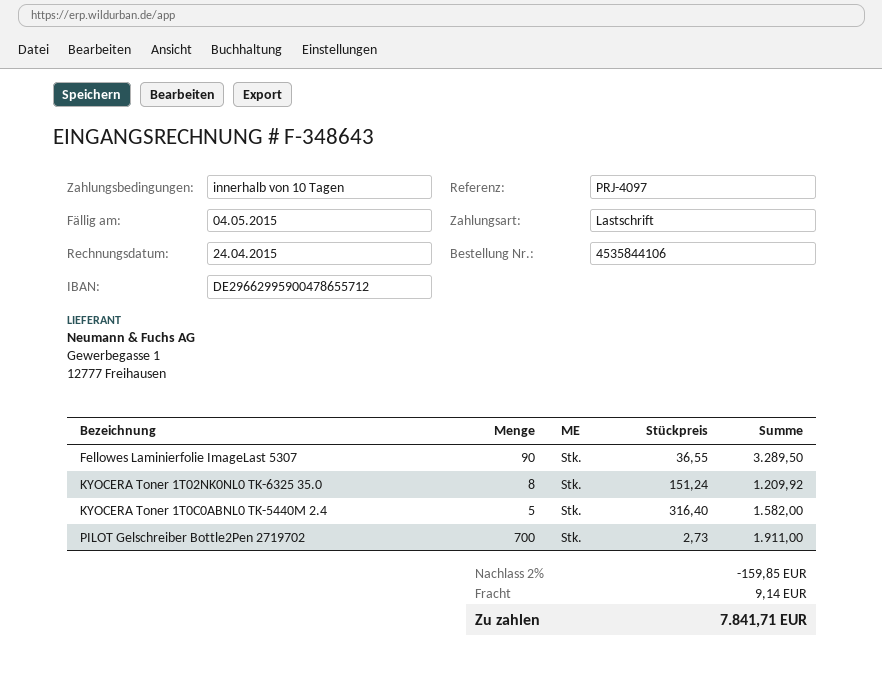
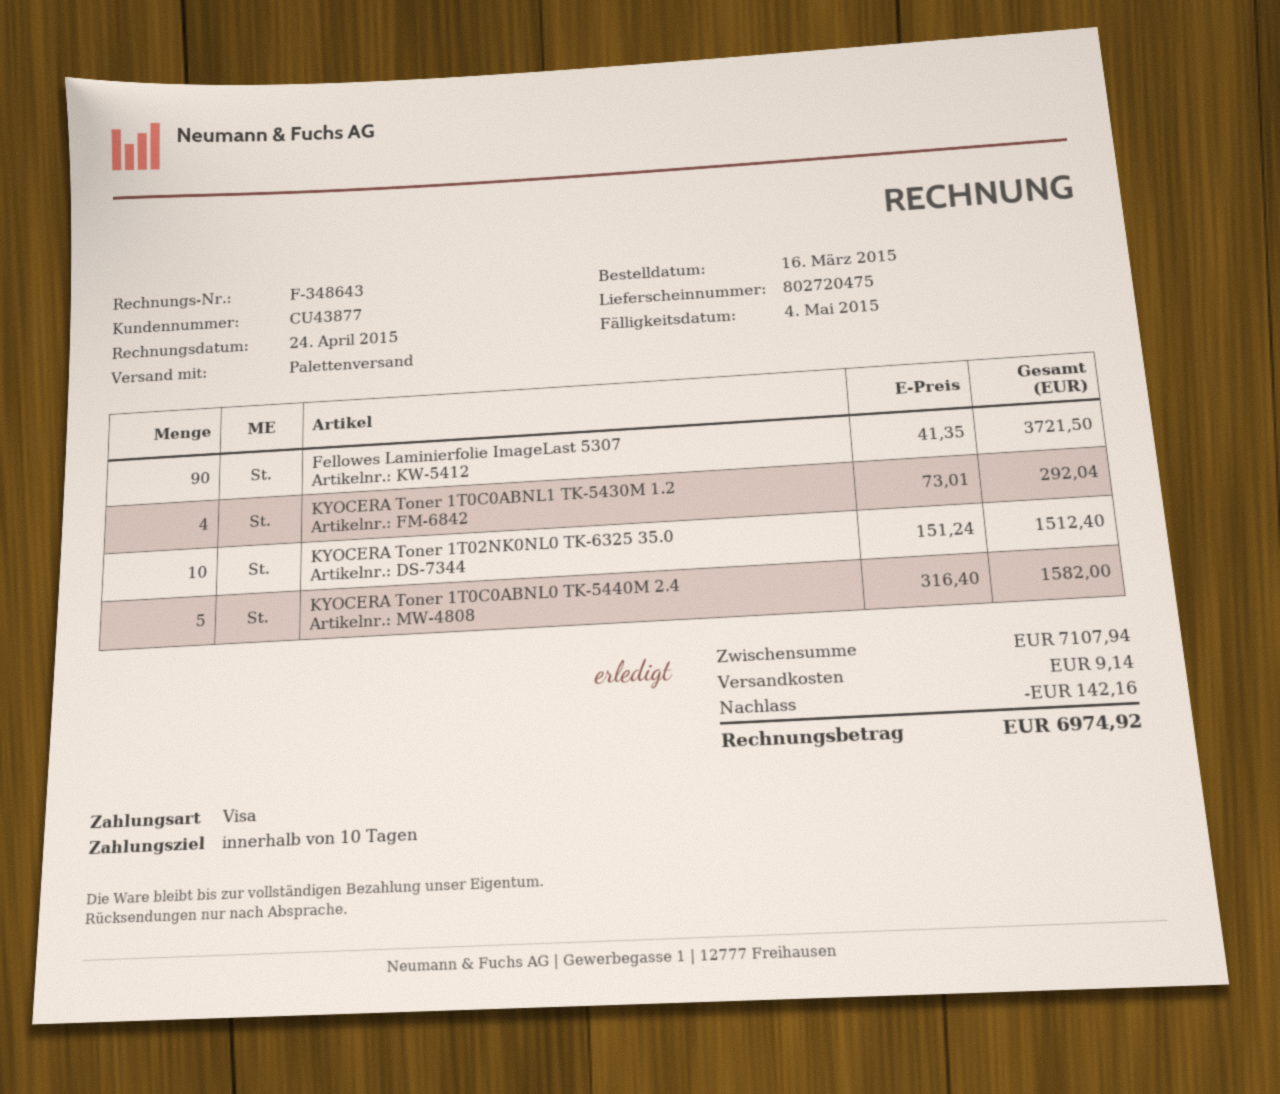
payment method: direct debit -> Visa
Fellowes Laminierfolie ImageLast 5307: 90 x 36.55 = 3289.50 -> 90 x 41.35 = 3721.50
KYOCERA Toner 1T02NK0NL0 TK-6325 35.0: 8 x 151.24 = 1209.92 -> 10 x 151.24 = 1512.40
PILOT Gelschreiber Bottle2Pen 2719702: 700 x 2.73 = 1911.00 -> none
KYOCERA Toner 1T0C0ABNL1 TK-5430M 1.2: none -> 4 x 73.01 = 292.04
discount: 159.85 -> 142.16
total: 7841.71 -> 6974.92

